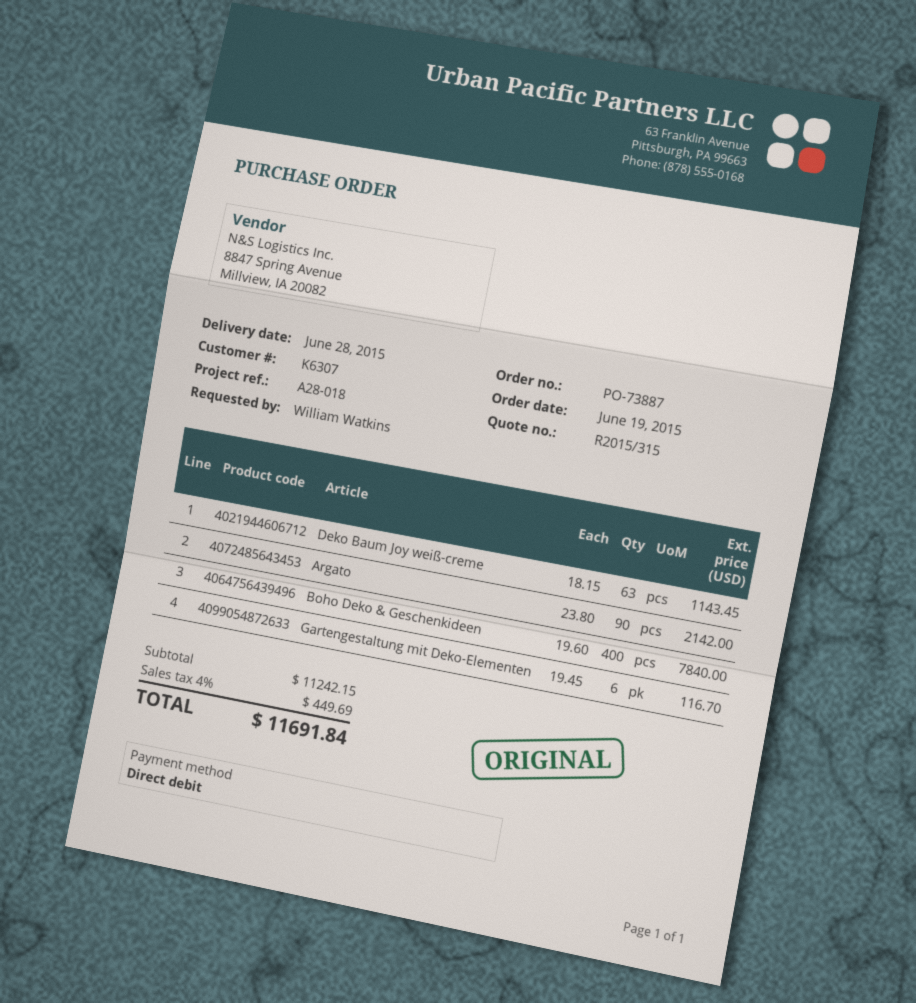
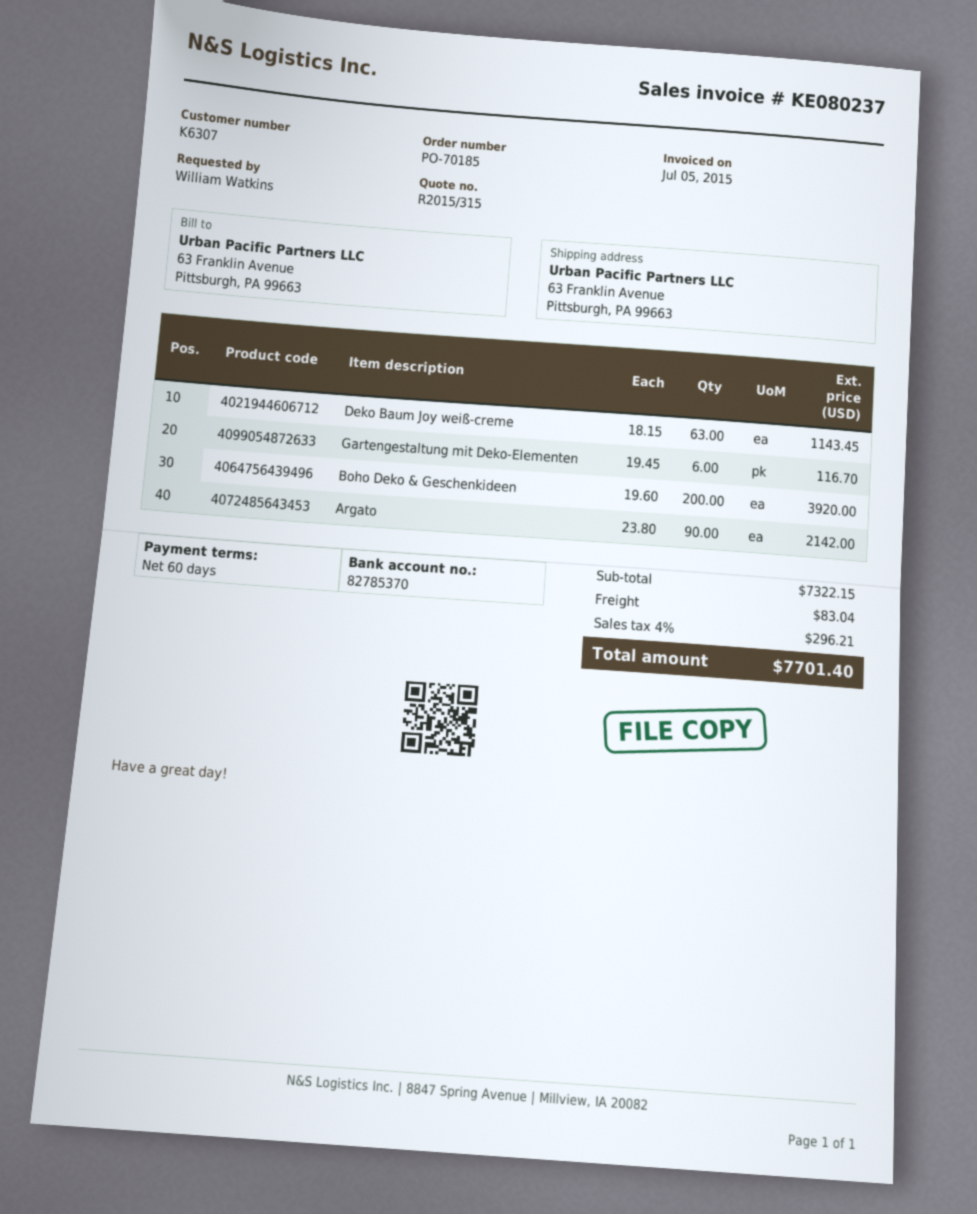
order number: PO-73887 -> PO-70185
Boho Deko & Geschenkideen: 400 x 19.60 = 7840.00 -> 200 x 19.60 = 3920.00
subtotal: 11242.15 -> 7322.15
shipping: none -> 83.04
tax: 4% = 449.69 -> 4% = 296.21
total: 11691.84 -> 7701.40

